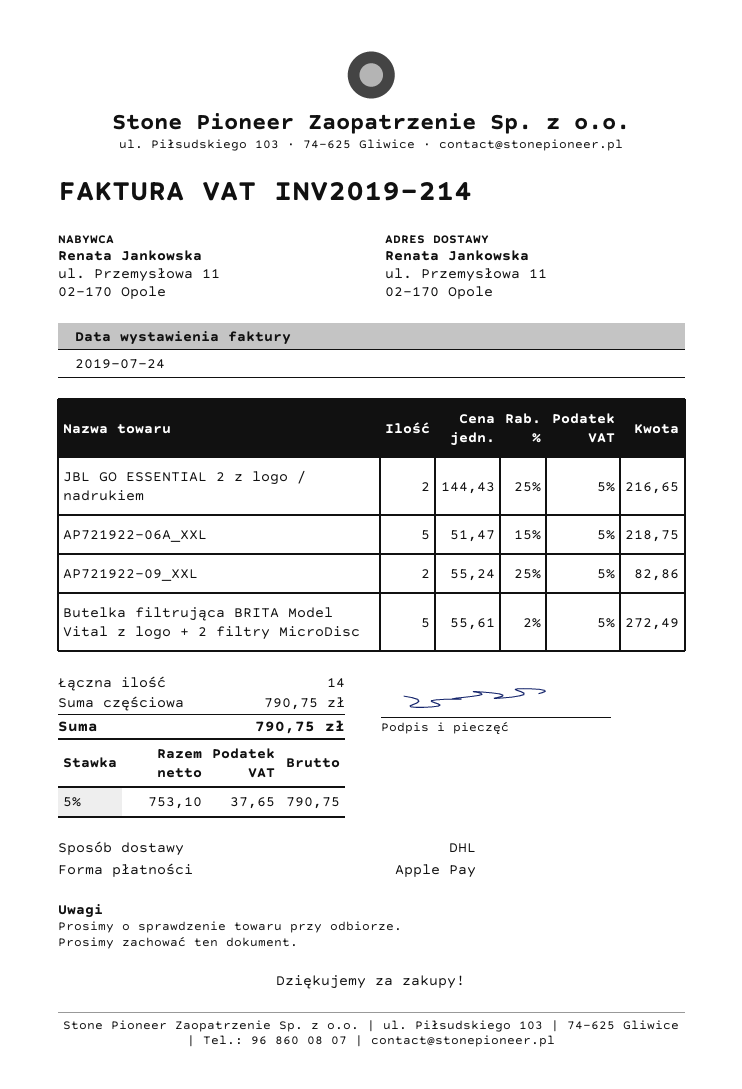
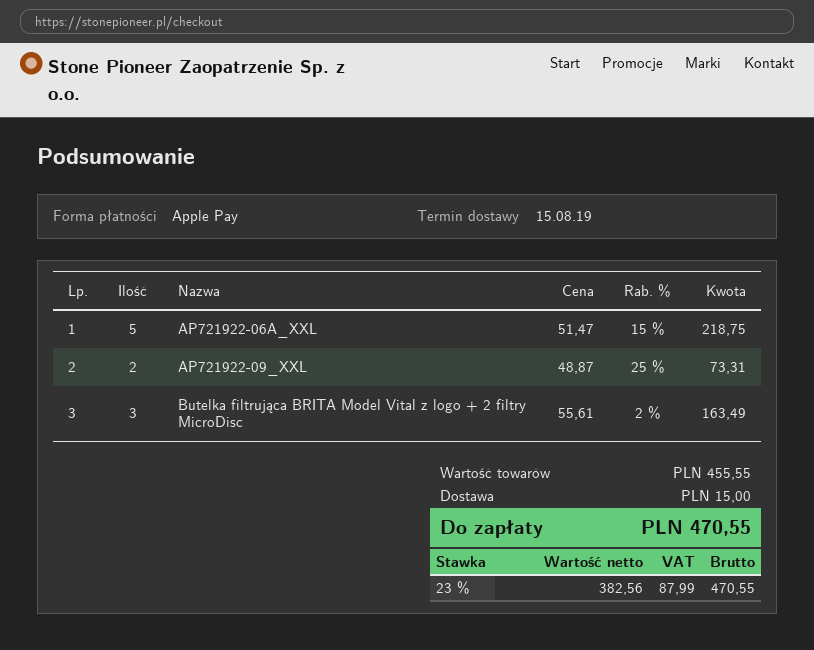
JBL GO ESSENTIAL 2 z logo / nadrukiem: 2 x 144.43 - 25% = 216.65 -> none
AP721922-09_XXL: 2 x 55.24 - 25% = 82.86 -> 2 x 48.87 - 25% = 73.31
Butelka filtrująca BRITA Model Vital z logo + 2 filtry MicroDisc: 5 x 55.61 - 2% = 272.49 -> 3 x 55.61 - 2% = 163.49
subtotal: 790.75 -> 455.55
shipping: none -> 15.00
net: 753.10 -> 382.56
tax: 5% = 37.65 -> 23% = 87.99
total: 790.75 -> 470.55

